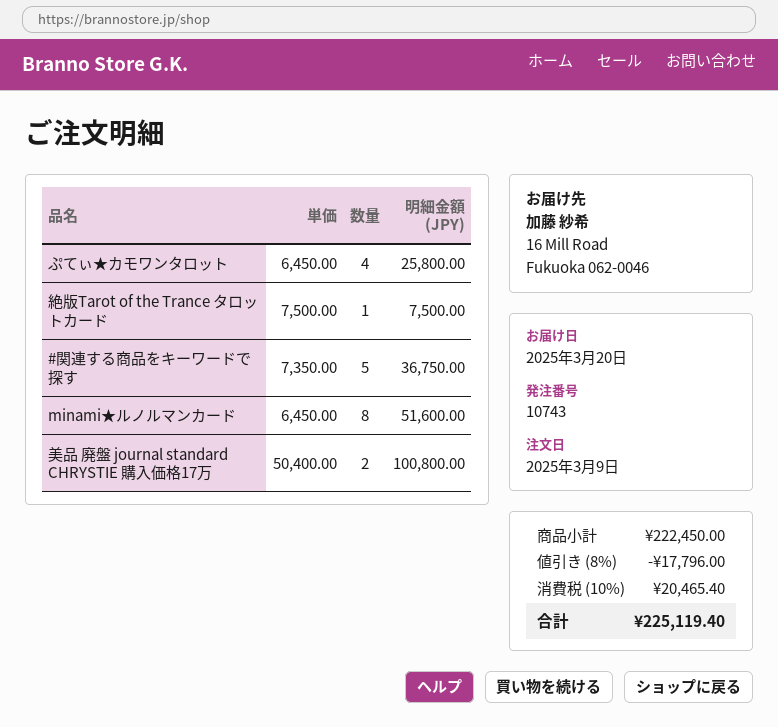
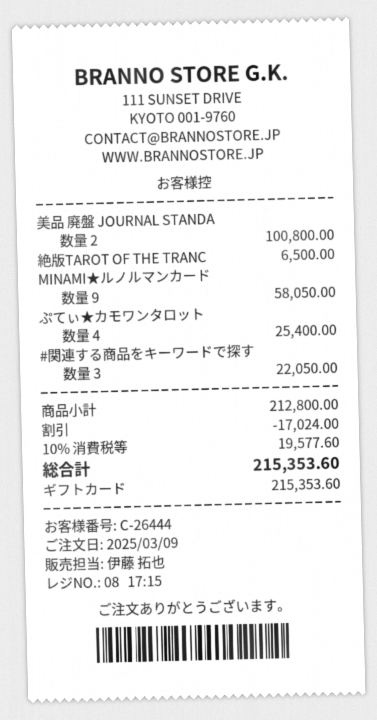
ぷてぃ★カモワンタロット: 4 for 25800.00 -> 4 for 25400.00
絶版Tarot of the Trance タロットカード: 1 for 7500.00 -> 1 for 6500.00
#関連する商品をキーワードで探す: 5 for 36750.00 -> 3 for 22050.00
minami★ルノルマンカード: 8 for 51600.00 -> 9 for 58050.00
subtotal: 222450.00 -> 212800.00
discount: 17796.00 -> 17024.00
tax: 10% = 20465.40 -> 10% = 19577.60
total: 225119.40 -> 215353.60

